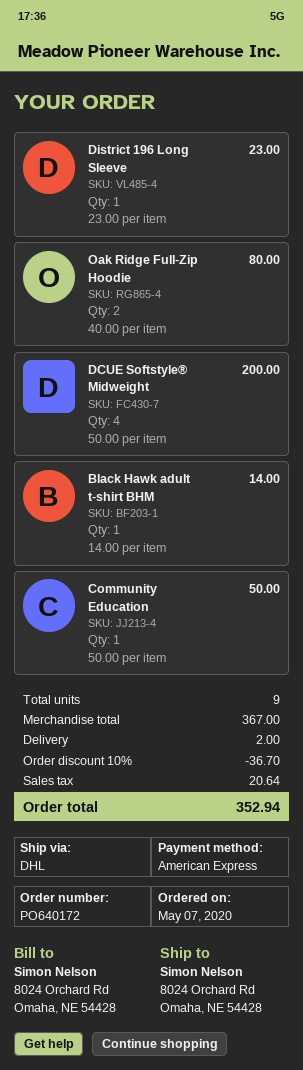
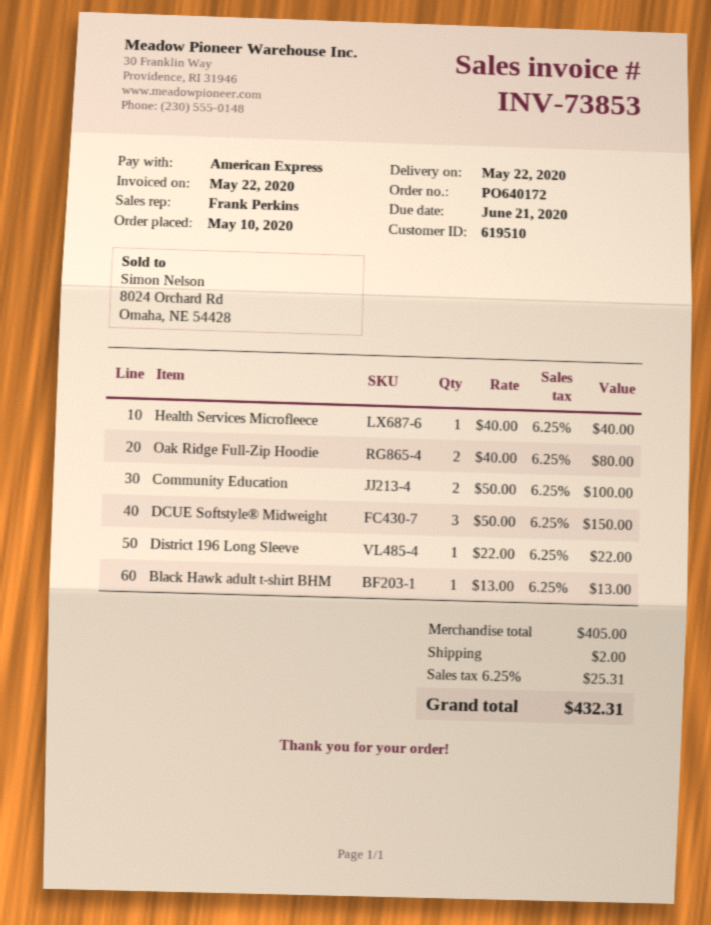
order date: 2020-05-07 -> 2020-05-10
District 196 Long Sleeve: 1 x 23.00 = 23.00 -> 1 x 22.00 = 22.00
DCUE Softstyle® Midweight: 4 x 50.00 = 200.00 -> 3 x 50.00 = 150.00
Black Hawk adult t-shirt BHM: 1 x 14.00 = 14.00 -> 1 x 13.00 = 13.00
Community Education: 1 x 50.00 = 50.00 -> 2 x 50.00 = 100.00
Health Services Microfleece: none -> 1 x 40.00 = 40.00
subtotal: 367.00 -> 405.00
discount: 10% = 36.70 -> none
tax: 20.64 -> 25.31
total: 352.94 -> 432.31

